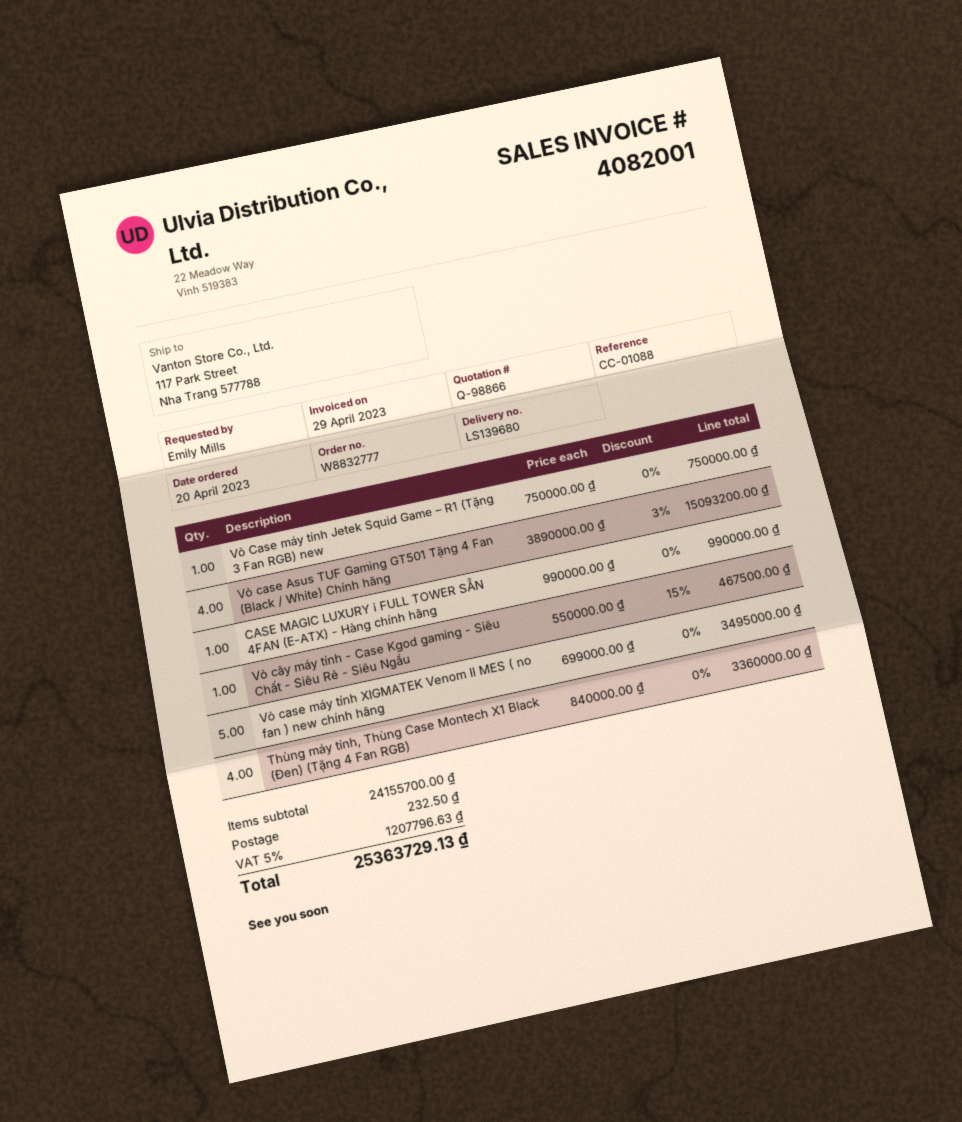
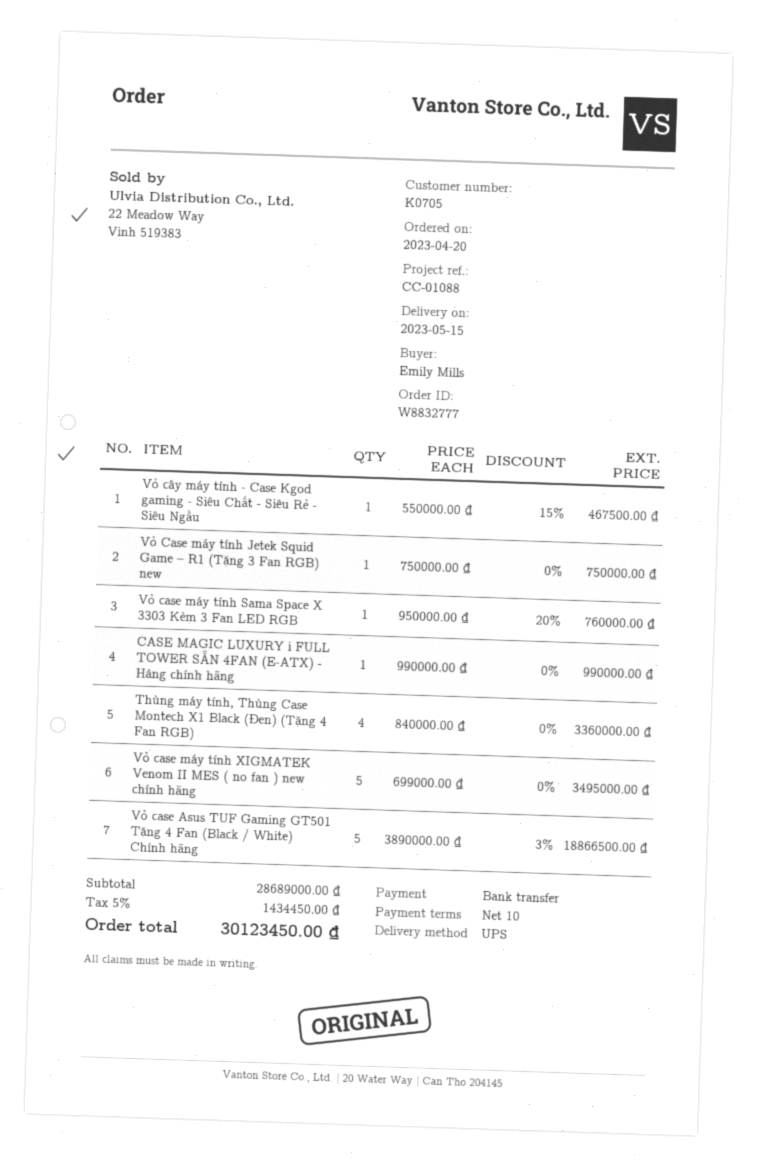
Vỏ case Asus TUF Gaming GT501 Tặng 4 Fan (Black / White) Chính hãng: 4 x 3890000.00 - 3% = 15093200.00 -> 5 x 3890000.00 - 3% = 18866500.00
Vỏ case máy tính Sama Space X 3303 Kèm 3 Fan LED RGB: none -> 1 x 950000.00 - 20% = 760000.00
subtotal: 24155700.00 -> 28689000.00
shipping: 232.50 -> none
tax: 5% = 1207796.63 -> 5% = 1434450.00
total: 25363729.13 -> 30123450.00

